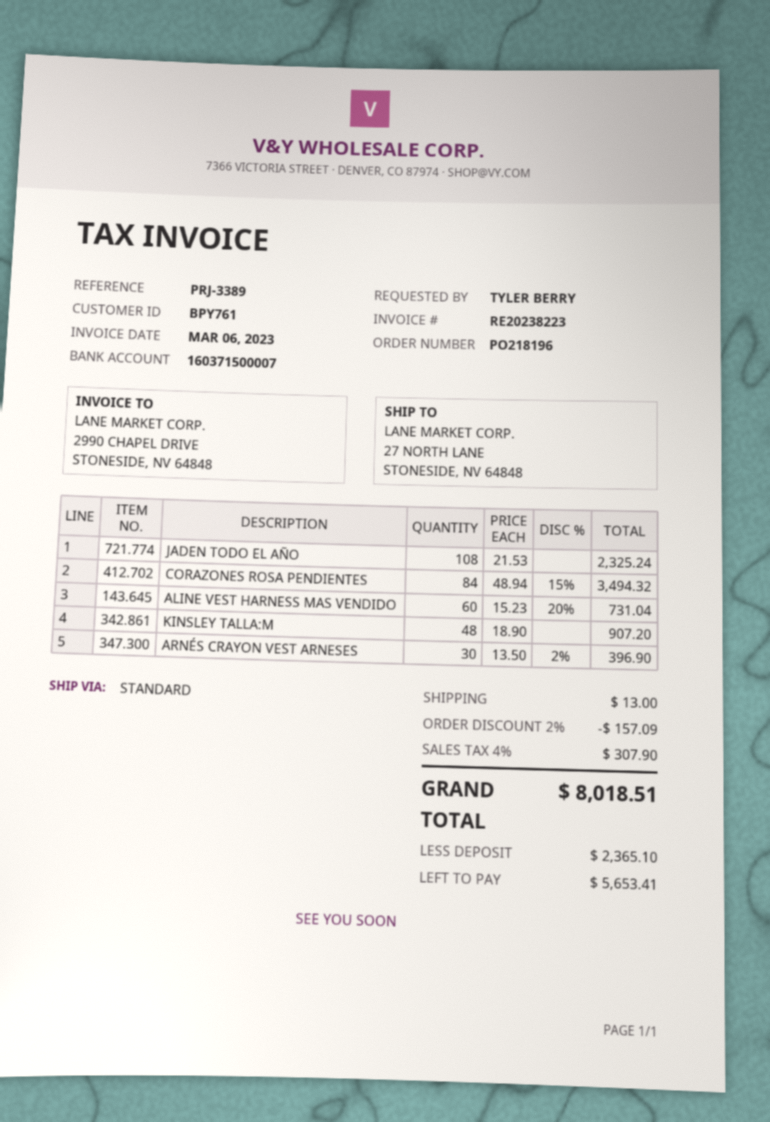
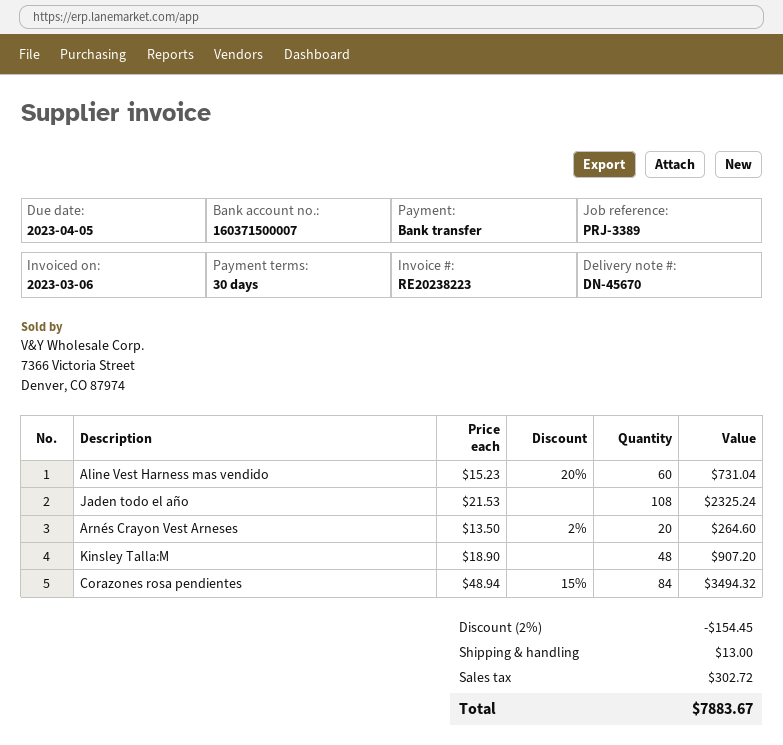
ARNÉS CRAYON VEST ARNESES: 30 x 13.50 - 2% = 396.90 -> 20 x 13.50 - 2% = 264.60
discount: 2% = 157.09 -> 2% = 154.45
tax: 307.90 -> 302.72
total: 8018.51 -> 7883.67

